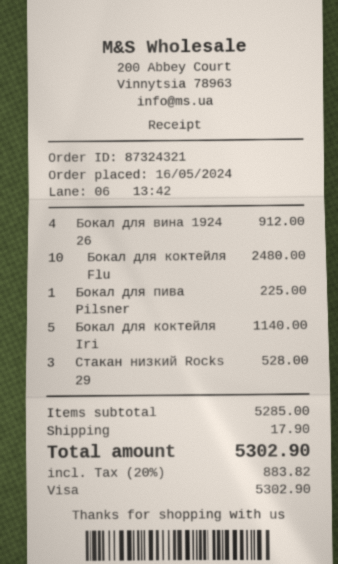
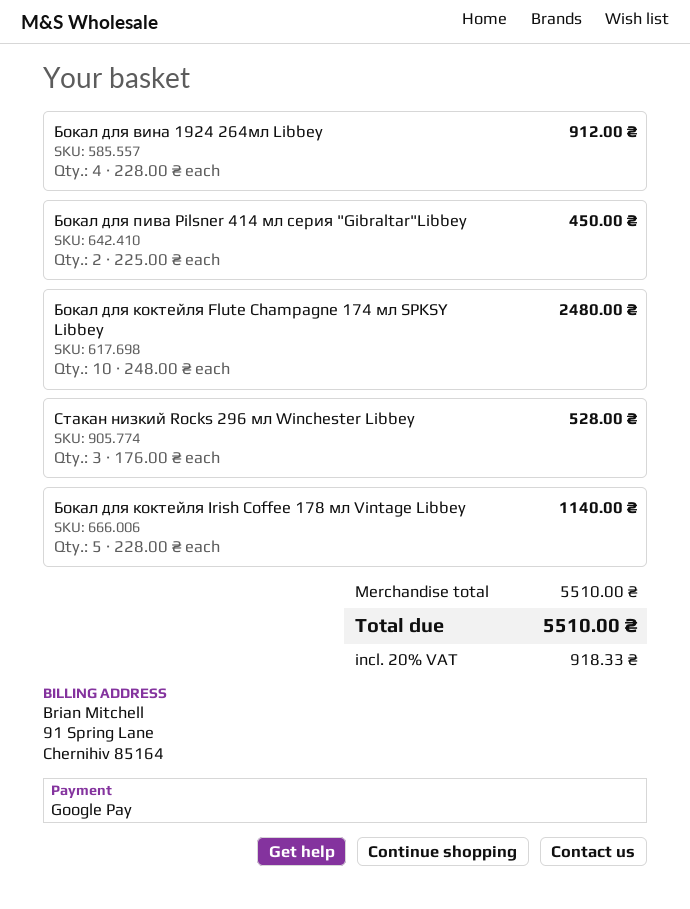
payment method: Visa -> Google Pay
Бокал для пива Pilsner: 1 for 225.00 -> 2 for 450.00
subtotal: 5285.00 -> 5510.00
shipping: 17.90 -> none
tax: 20% = 883.82 -> 20% = 918.33
total: 5302.90 -> 5510.00

